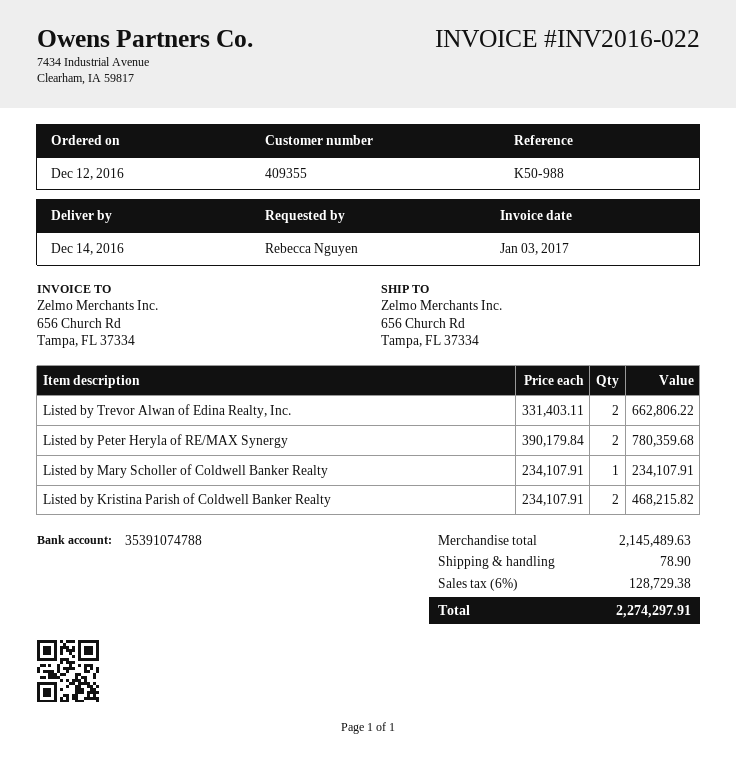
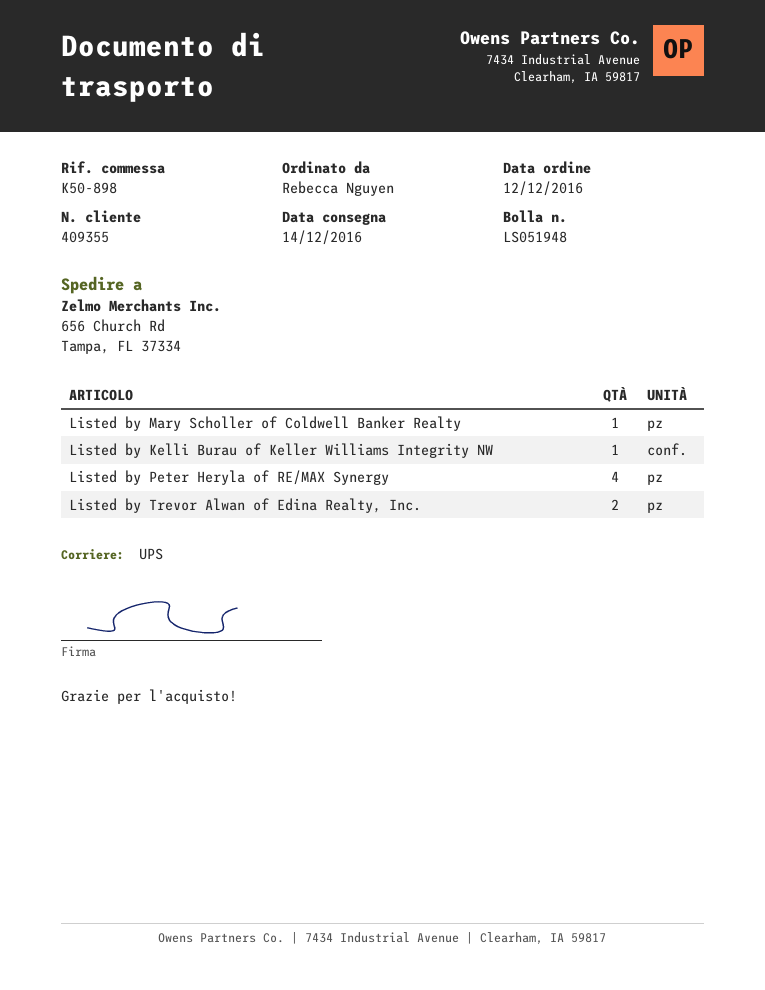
reference: K50-988 -> K50-898
Listed by Peter Heryla of RE/MAX Synergy: 2 -> 4
Listed by Kristina Parish of Coldwell Banker Realty: 2 -> none
Listed by Kelli Burau of Keller Williams Integrity NW: none -> 1

